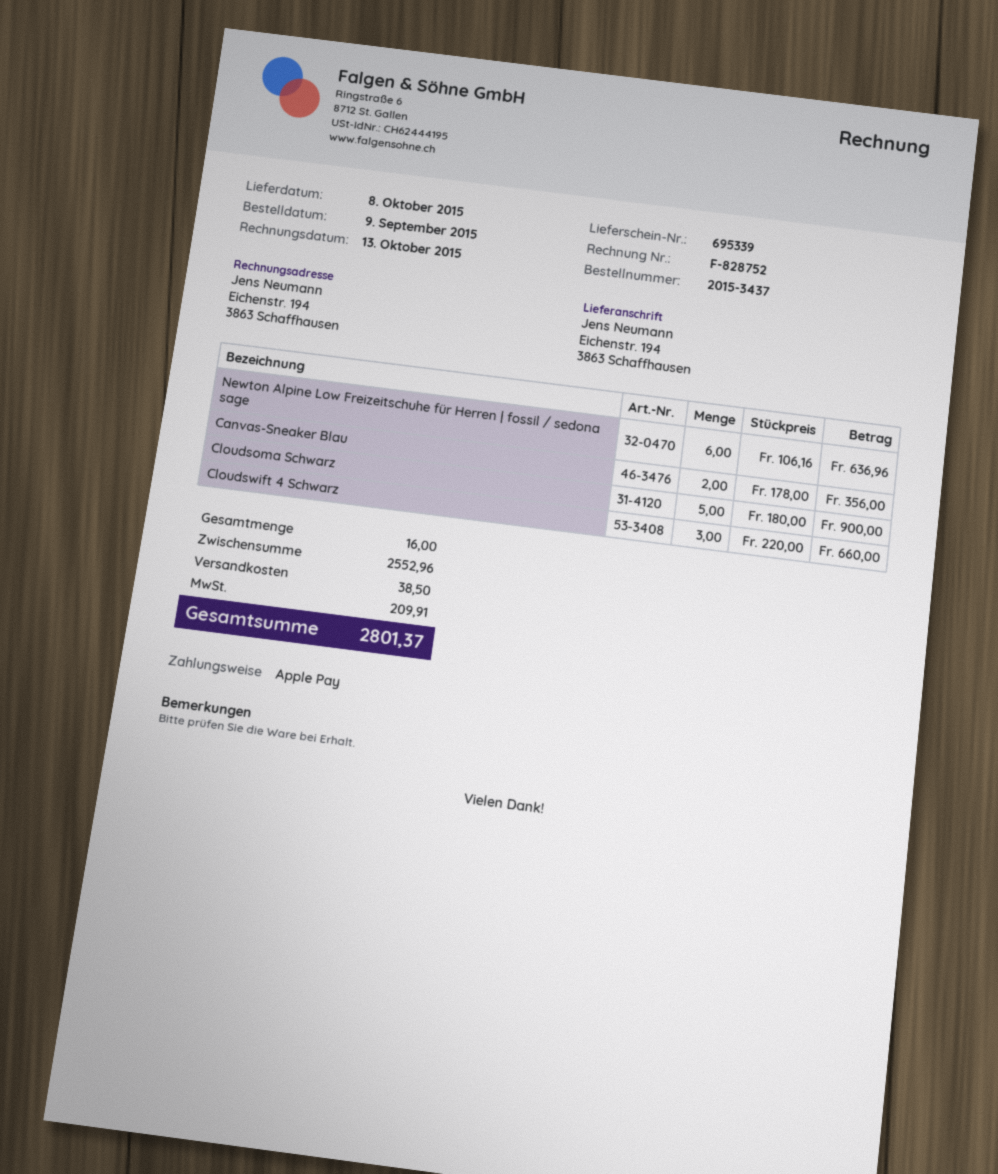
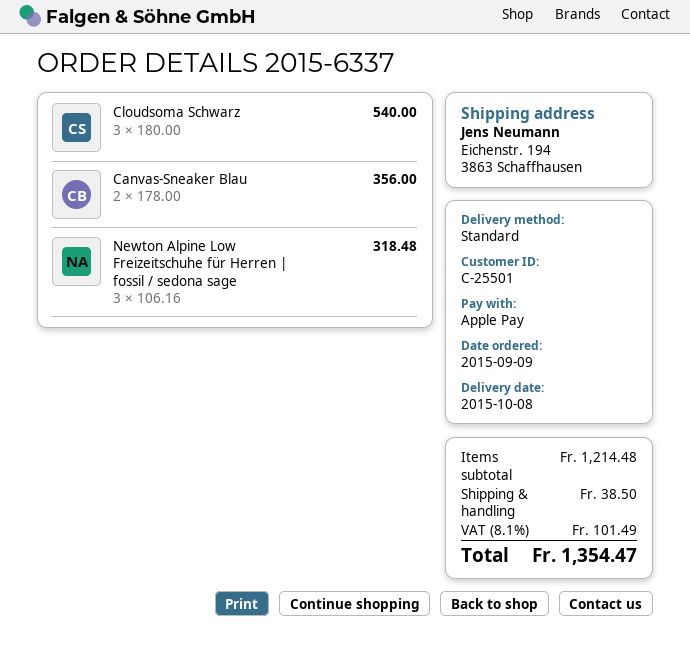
order number: 2015-3437 -> 2015-6337
Newton Alpine Low Freizeitschuhe für Herren | fossil / sedona sage: 6 x 106.16 = 636.96 -> 3 x 106.16 = 318.48
Cloudsoma Schwarz: 5 x 180.00 = 900.00 -> 3 x 180.00 = 540.00
Cloudswift 4 Schwarz: 3 x 220.00 = 660.00 -> none
subtotal: 2552.96 -> 1214.48
tax: 209.91 -> 101.49
total: 2801.37 -> 1354.47

